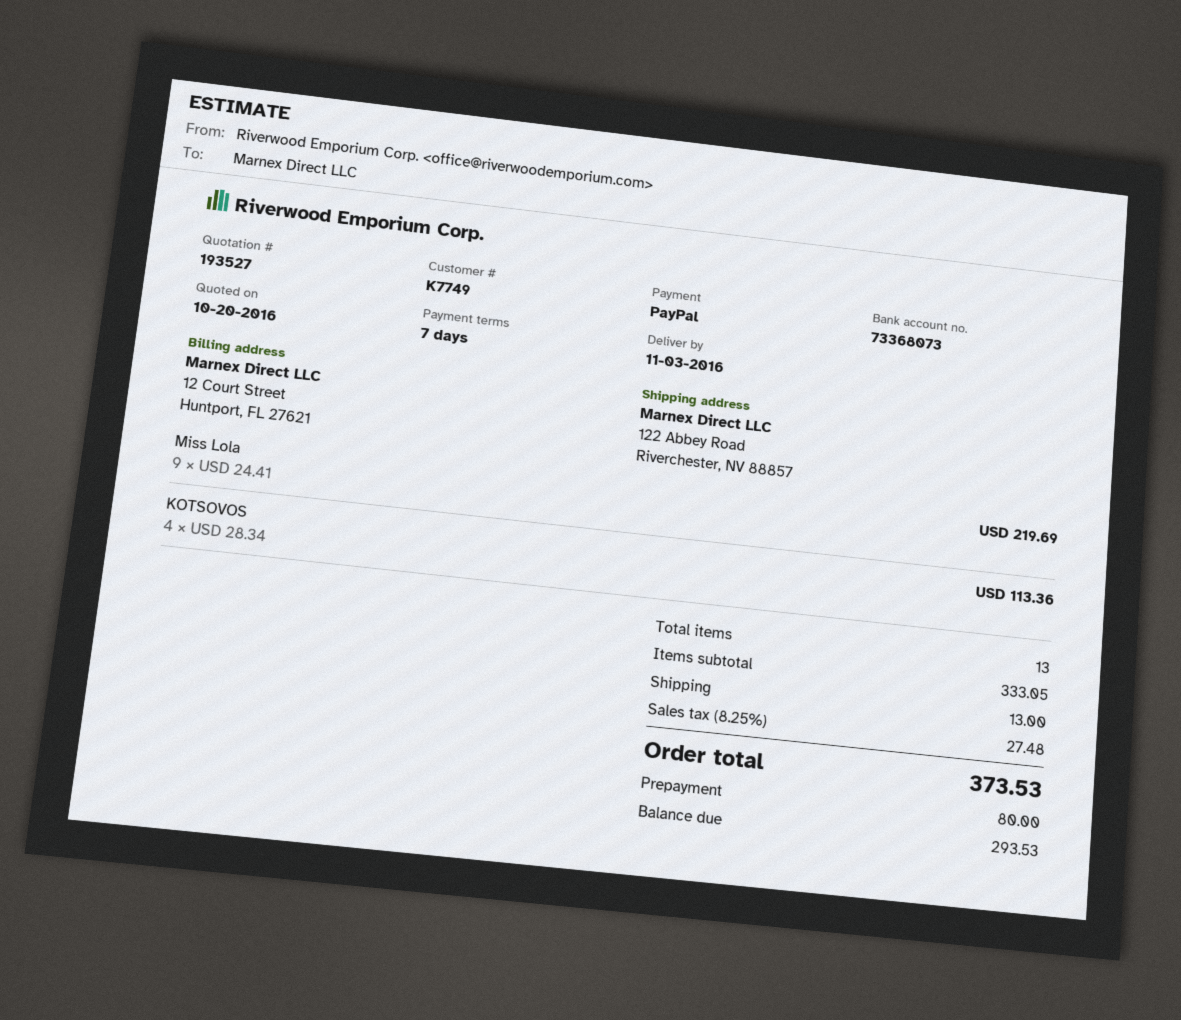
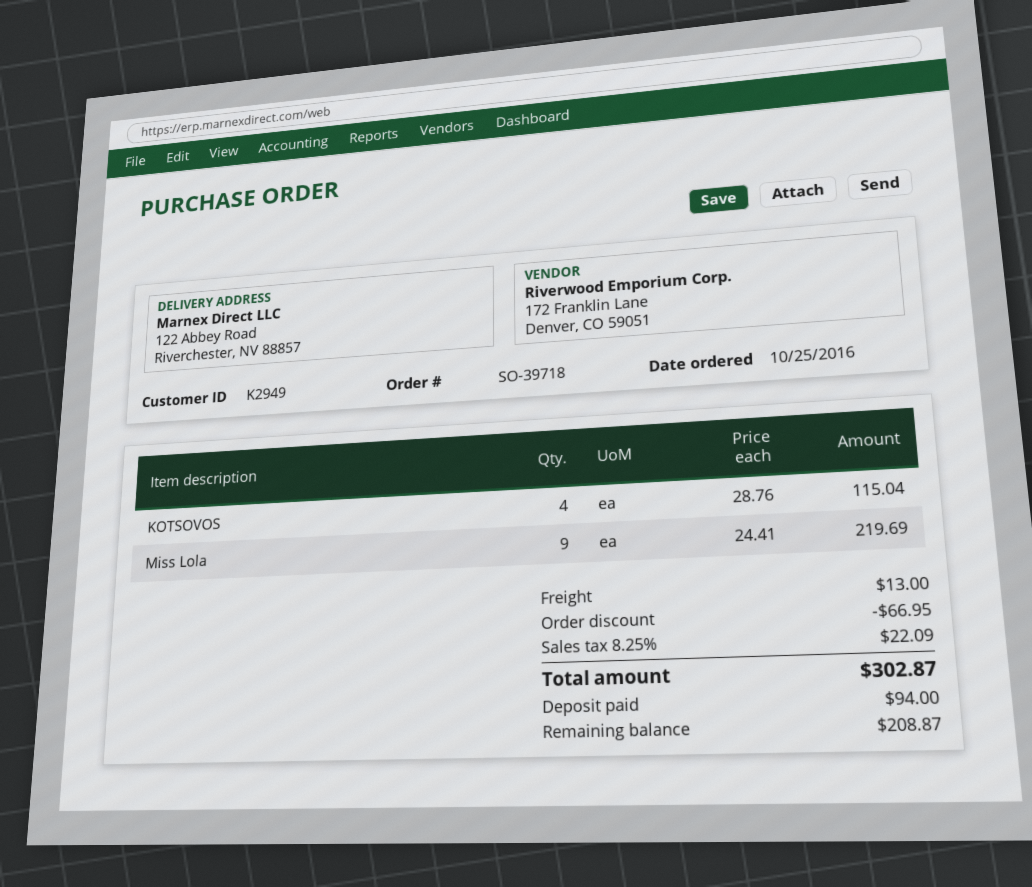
customer number: K7749 -> K2949
KOTSOVOS: 4 x 28.34 = 113.36 -> 4 x 28.76 = 115.04
discount: none -> 66.95
tax: 8.25% = 27.48 -> 8.25% = 22.09
total: 373.53 -> 302.87
deposit: 80.00 -> 94.00
balance: 293.53 -> 208.87

